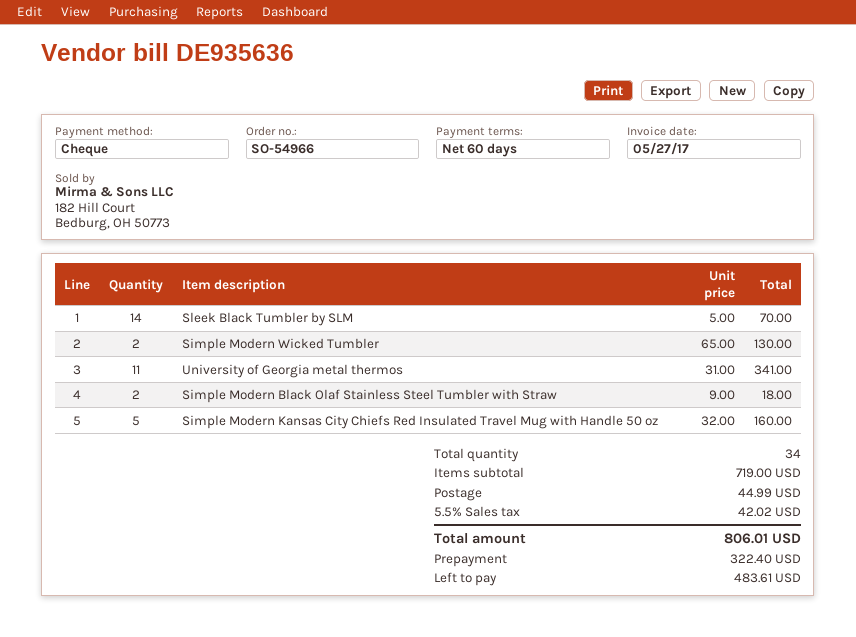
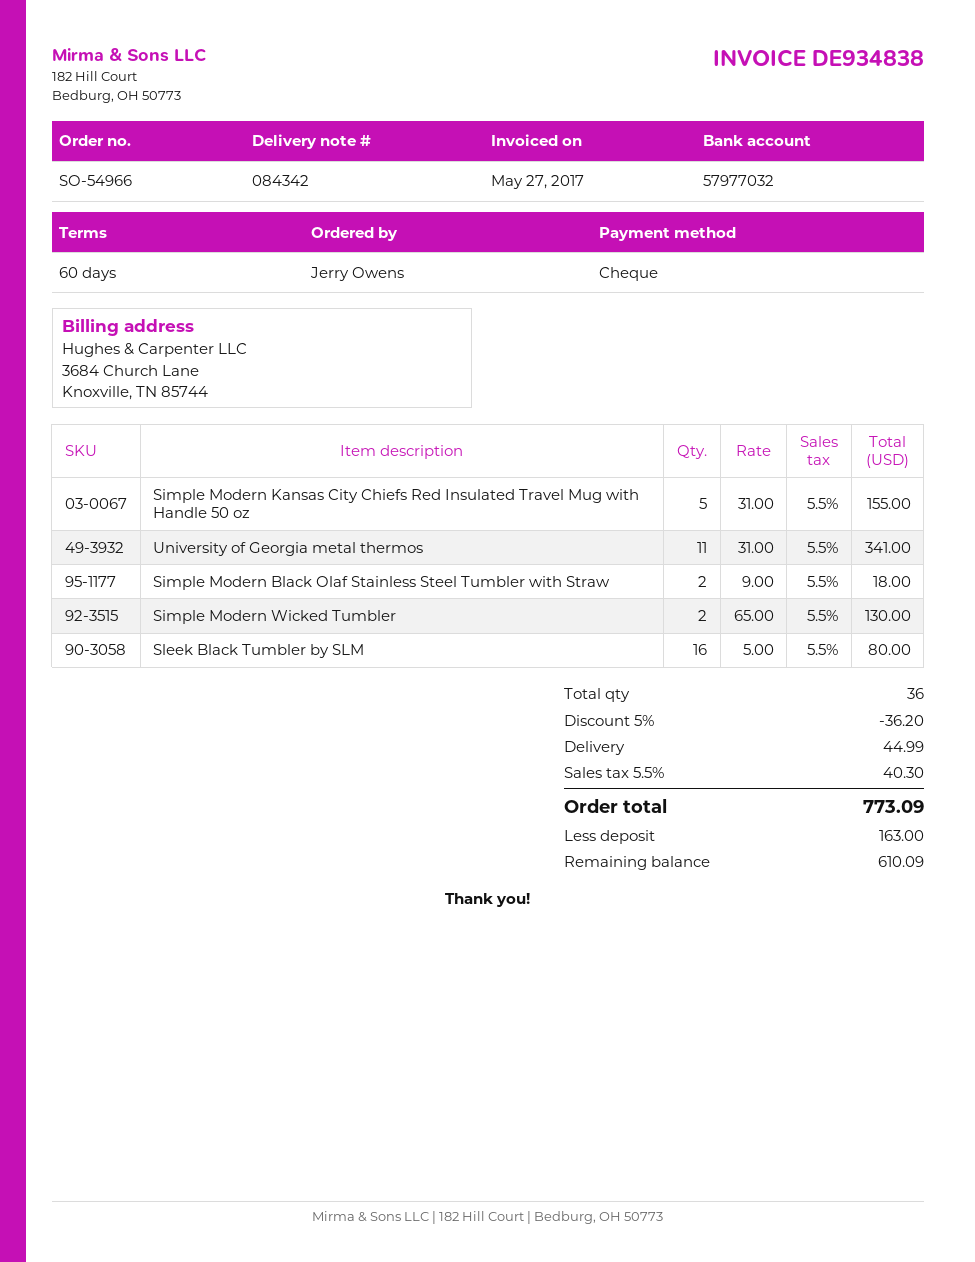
invoice number: DE935636 -> DE934838
Sleek Black Tumbler by SLM: 14 x 5.00 = 70.00 -> 16 x 5.00 = 80.00
Simple Modern Kansas City Chiefs Red Insulated Travel Mug with Handle 50 oz: 5 x 32.00 = 160.00 -> 5 x 31.00 = 155.00
total quantity: 34 -> 36
discount: none -> 5% = 36.20
tax: 5.5% = 42.02 -> 5.5% = 40.30
total: 806.01 -> 773.09
deposit: 322.40 -> 163.00
balance: 483.61 -> 610.09

